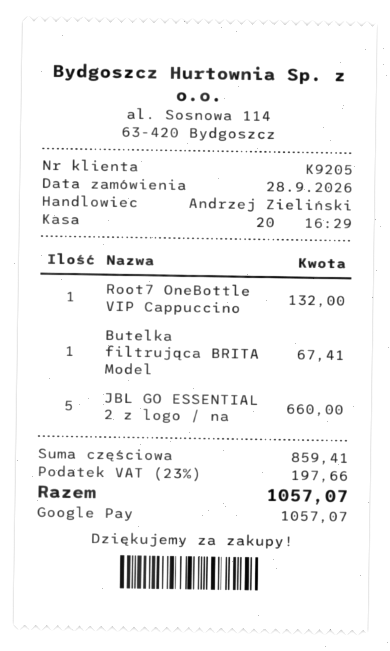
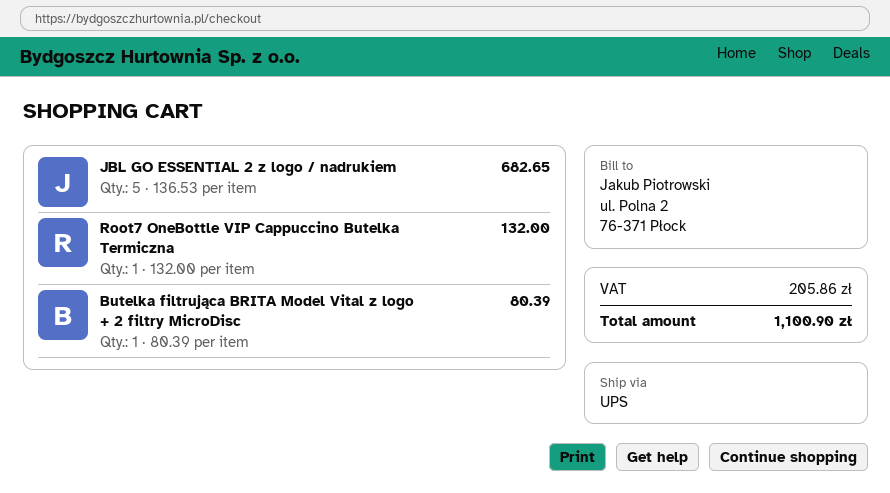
Butelka filtrująca BRITA Model: 1 for 67.41 -> 1 for 80.39
JBL GO ESSENTIAL 2 z logo / na: 5 for 660.00 -> 5 for 682.65
tax: 197.66 -> 205.86
total: 1057.07 -> 1100.90

